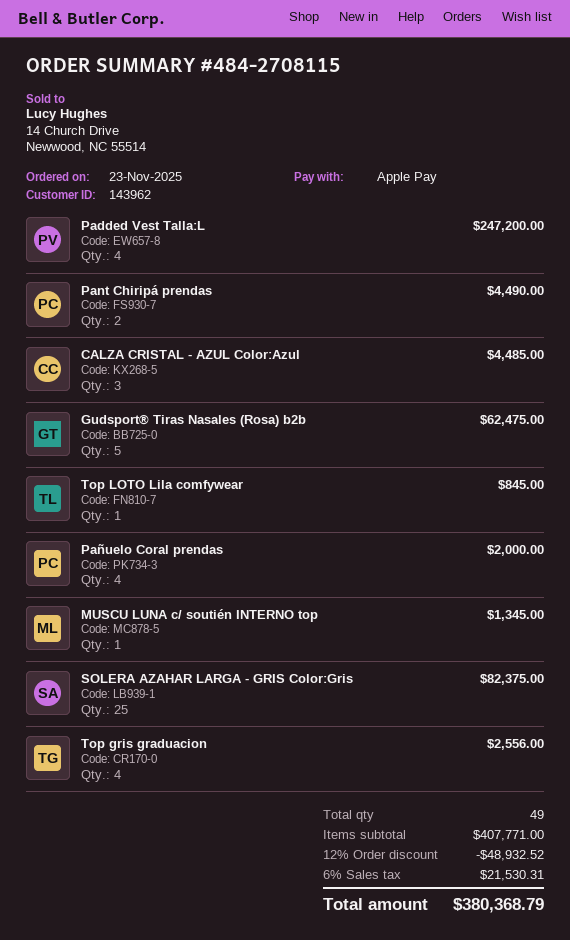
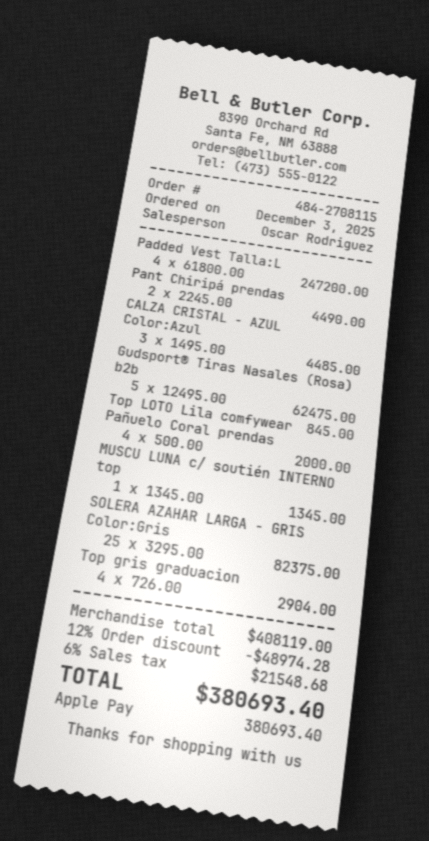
order date: 2025-11-23 -> 2025-12-03
Top gris graduacion: 4 for 2556.00 -> 4 for 2904.00
subtotal: 407771.00 -> 408119.00
discount: 12% = 48932.52 -> 12% = 48974.28
tax: 6% = 21530.31 -> 6% = 21548.68
total: 380368.79 -> 380693.40

